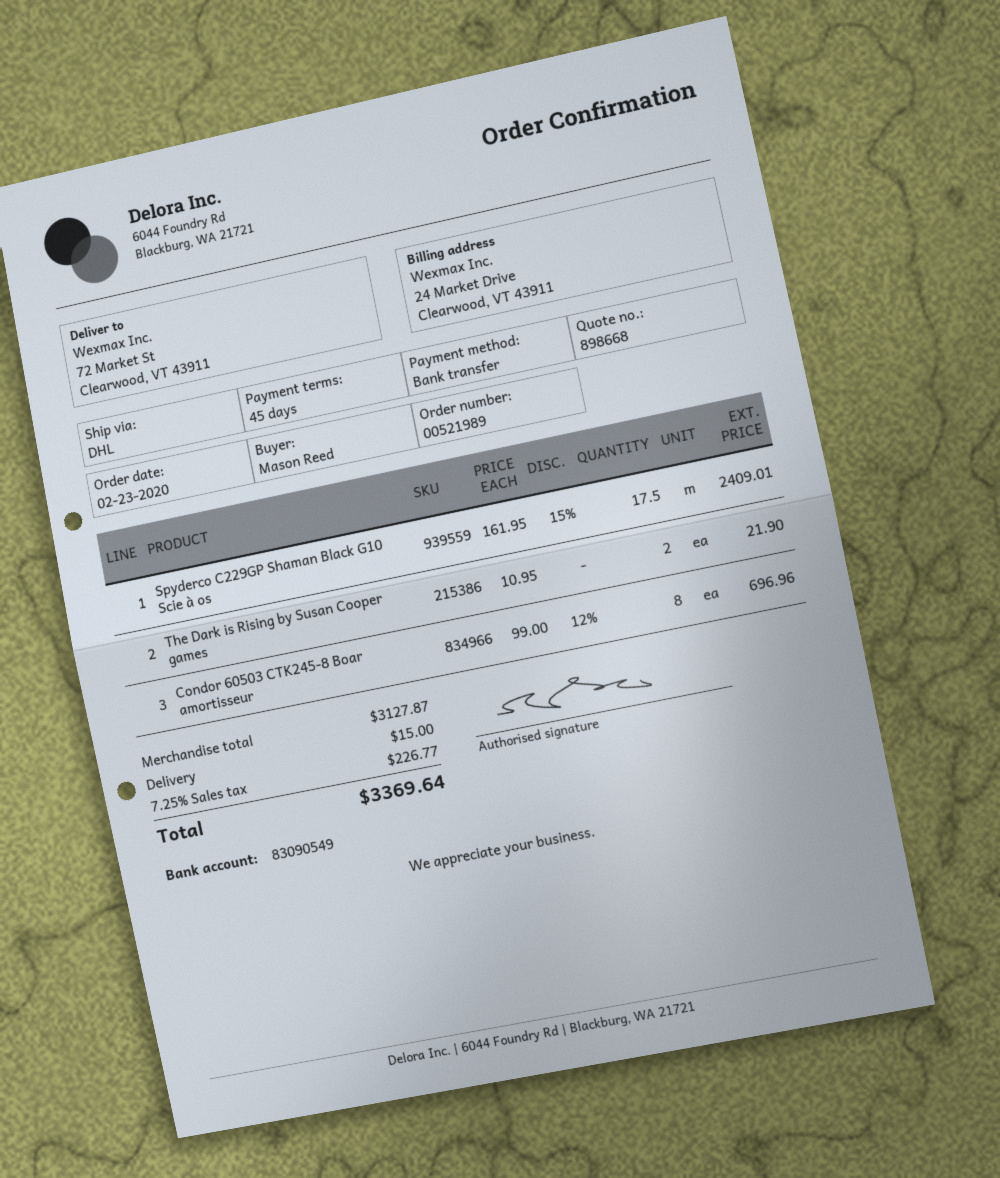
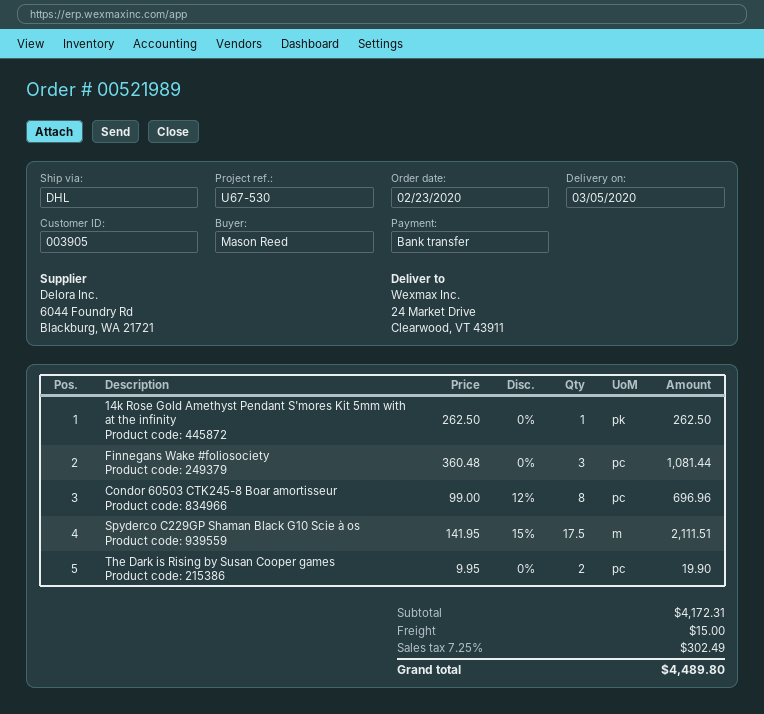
ship to: 72 Market St, Clearwood, VT 43911 -> 24 Market Drive, Clearwood, VT 43911
Spyderco C229GP Shaman Black G10 Scie à os: 17.5 x 161.95 - 15% = 2409.01 -> 17.5 x 141.95 - 15% = 2111.51
The Dark is Rising by Susan Cooper games: 2 x 10.95 = 21.90 -> 2 x 9.95 = 19.90
14k Rose Gold Amethyst Pendant S'mores Kit 5mm with at the infinity: none -> 1 x 262.50 = 262.50
Finnegans Wake #foliosociety: none -> 3 x 360.48 = 1081.44
subtotal: 3127.87 -> 4172.31
tax: 7.25% = 226.77 -> 7.25% = 302.49
total: 3369.64 -> 4489.80

